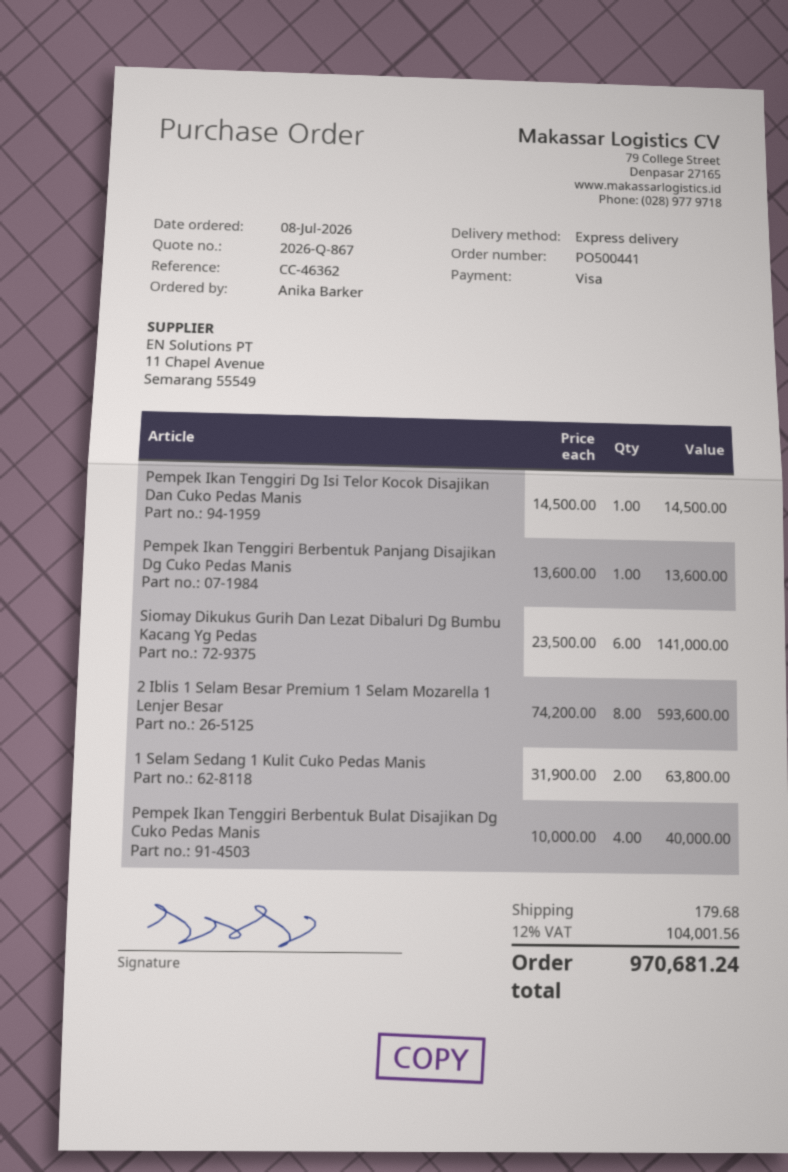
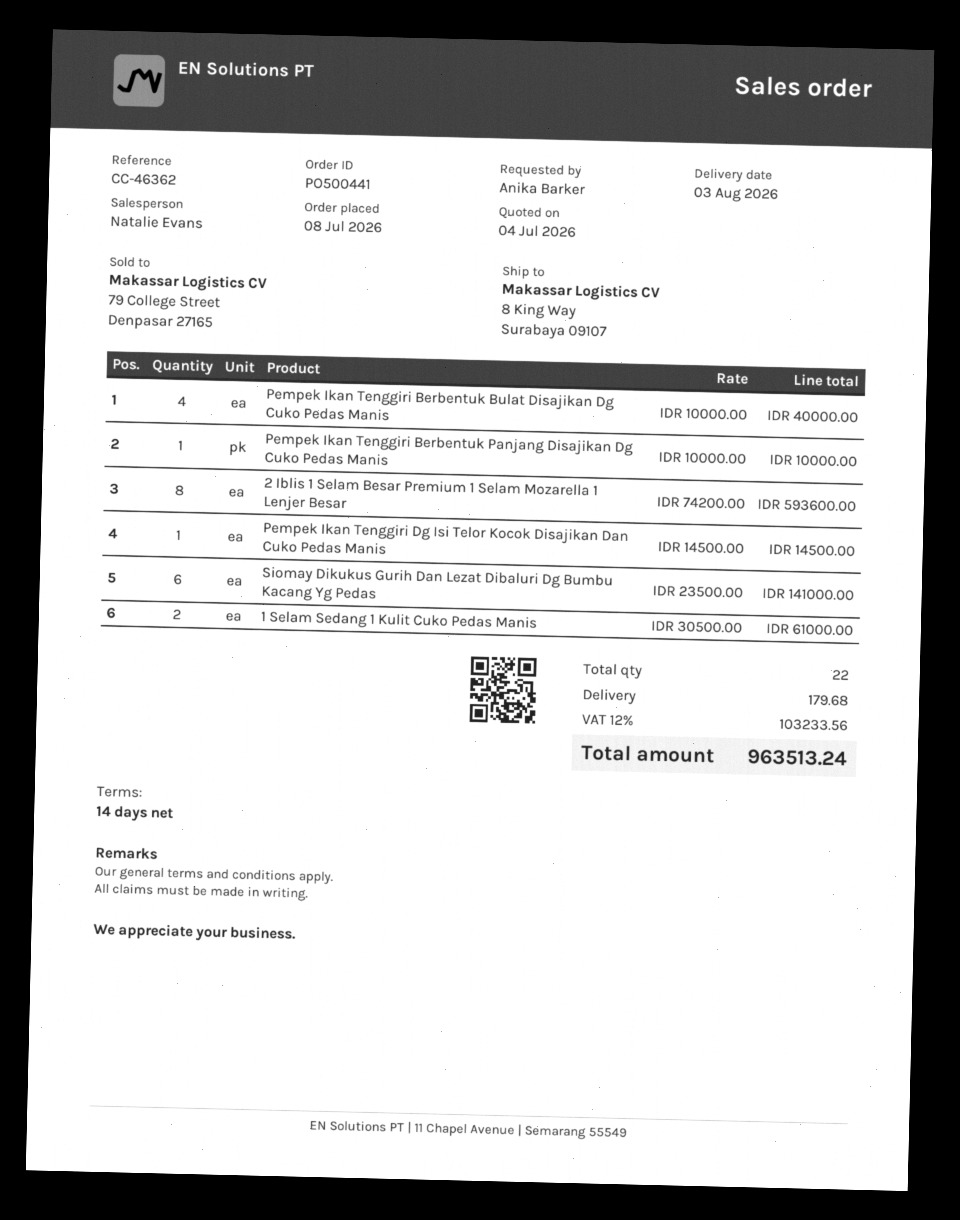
Pempek Ikan Tenggiri Berbentuk Panjang Disajikan Dg Cuko Pedas Manis: 1 x 13600.00 = 13600.00 -> 1 x 10000.00 = 10000.00
1 Selam Sedang 1 Kulit Cuko Pedas Manis: 2 x 31900.00 = 63800.00 -> 2 x 30500.00 = 61000.00
tax: 12% = 104001.56 -> 12% = 103233.56
total: 970681.24 -> 963513.24

